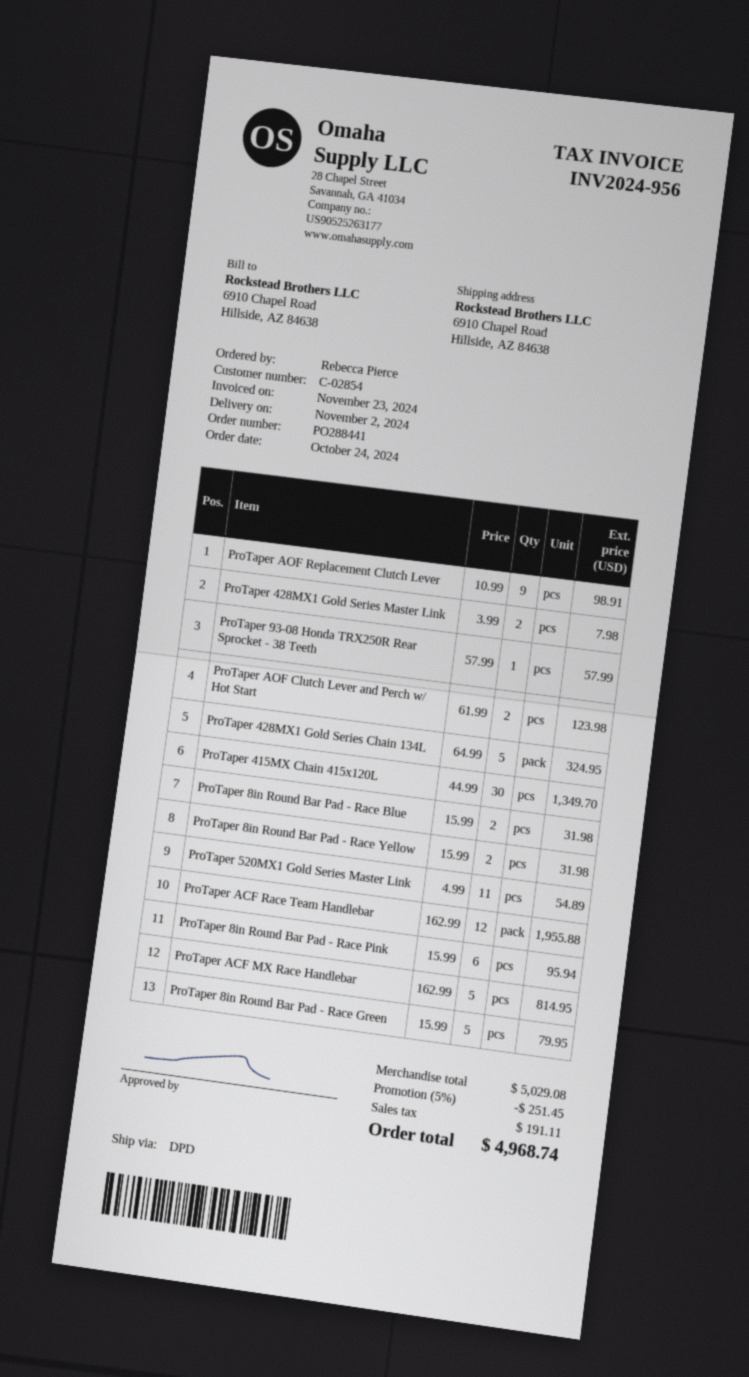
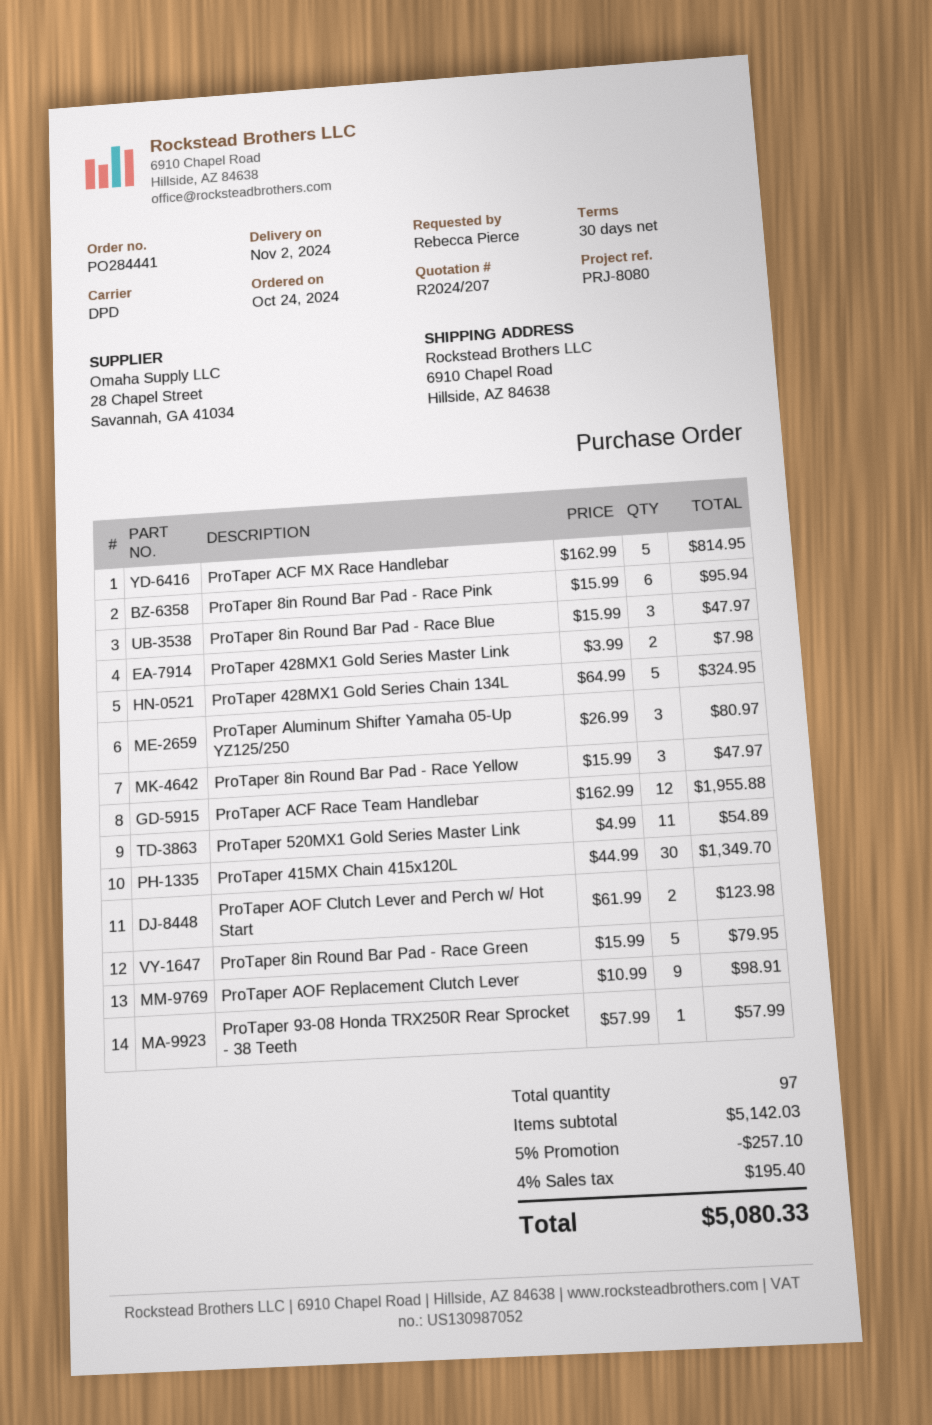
order number: PO288441 -> PO284441
ProTaper 8in Round Bar Pad - Race Blue: 2 x 15.99 = 31.98 -> 3 x 15.99 = 47.97
ProTaper 8in Round Bar Pad - Race Yellow: 2 x 15.99 = 31.98 -> 3 x 15.99 = 47.97
ProTaper Aluminum Shifter Yamaha 05-Up YZ125/250: none -> 3 x 26.99 = 80.97
subtotal: 5029.08 -> 5142.03
discount: 5% = 251.45 -> 5% = 257.10
tax: 191.11 -> 195.40
total: 4968.74 -> 5080.33

